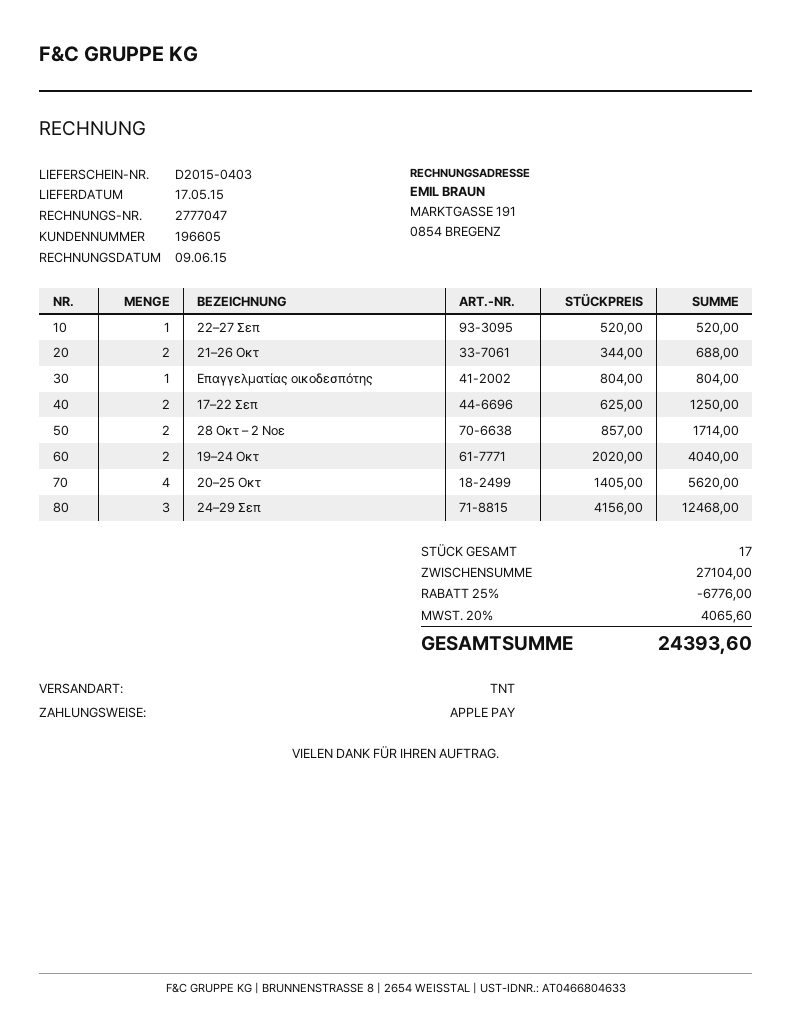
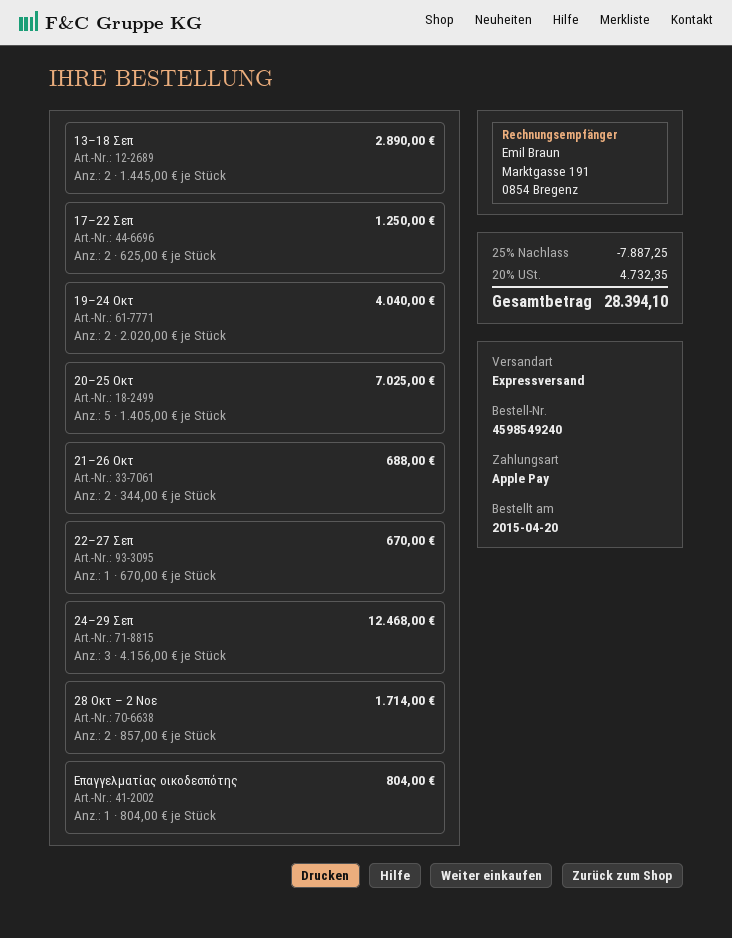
shipping method: TNT -> express
22–27 Σεπ: 1 x 520.00 = 520.00 -> 1 x 670.00 = 670.00
20–25 Οκτ: 4 x 1405.00 = 5620.00 -> 5 x 1405.00 = 7025.00
13–18 Σεπ: none -> 2 x 1445.00 = 2890.00
discount: 25% = 6776.00 -> 25% = 7887.25
tax: 20% = 4065.60 -> 20% = 4732.35
total: 24393.60 -> 28394.10

